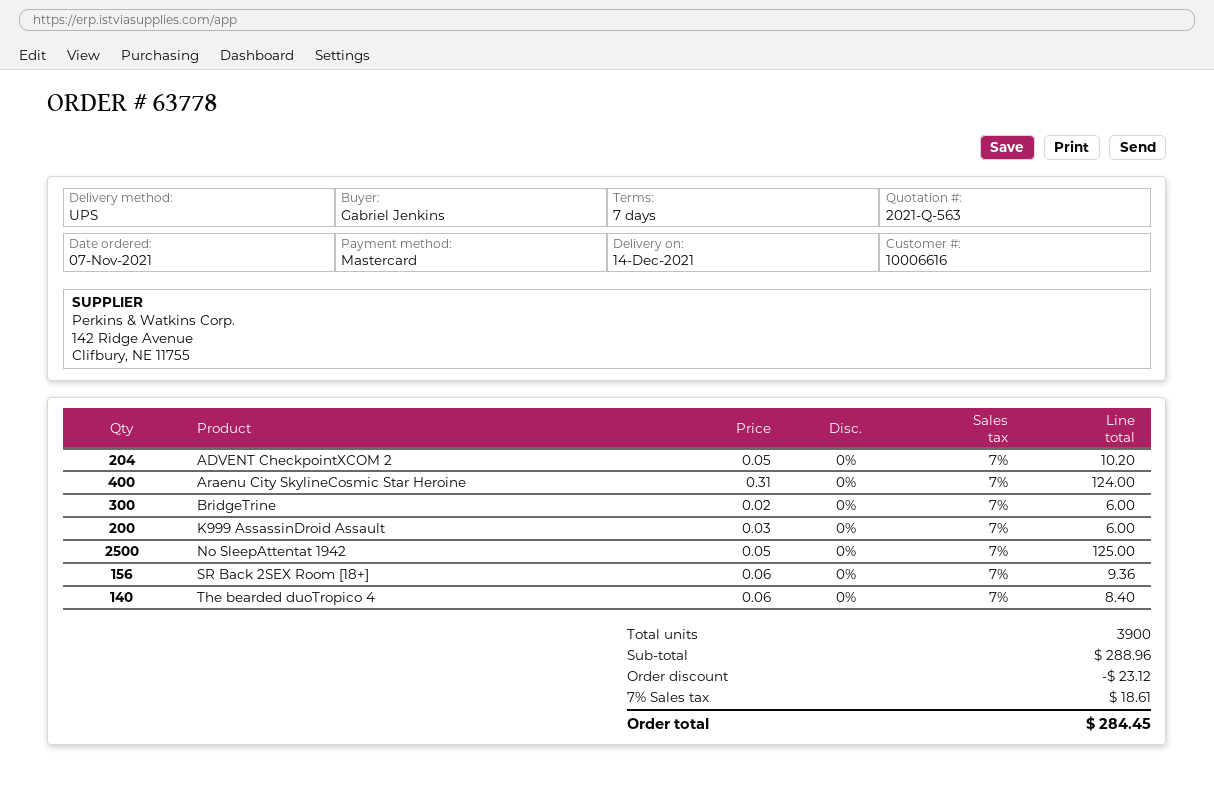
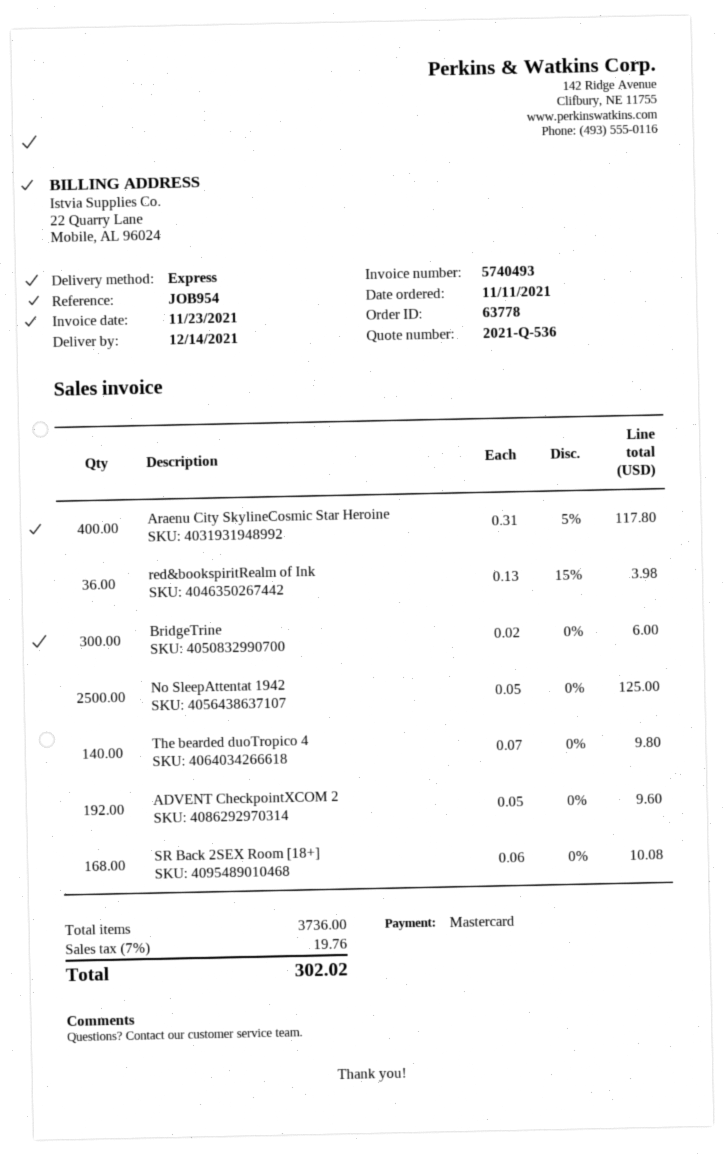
quote number: 2021-Q-563 -> 2021-Q-536
order date: 2021-11-07 -> 2021-11-11
shipping method: UPS -> express
ADVENT CheckpointXCOM 2: 204 x 0.05 = 10.20 -> 192 x 0.05 = 9.60
Araenu City SkylineCosmic Star Heroine: 400 x 0.31 = 124.00 -> 400 x 0.31 - 5% = 117.80
K999 AssassinDroid Assault: 200 x 0.03 = 6.00 -> none
SR Back 2SEX Room [18+]: 156 x 0.06 = 9.36 -> 168 x 0.06 = 10.08
The bearded duoTropico 4: 140 x 0.06 = 8.40 -> 140 x 0.07 = 9.80
red&bookspiritRealm of Ink: none -> 36 x 0.13 - 15% = 3.98
total quantity: 3900 -> 3736
discount: 23.12 -> none
tax: 7% = 18.61 -> 7% = 19.76
total: 284.45 -> 302.02

